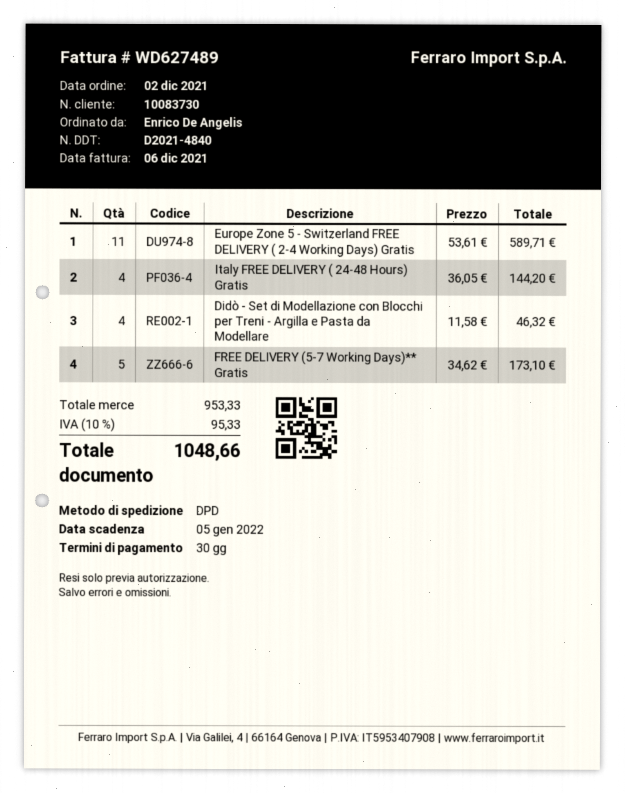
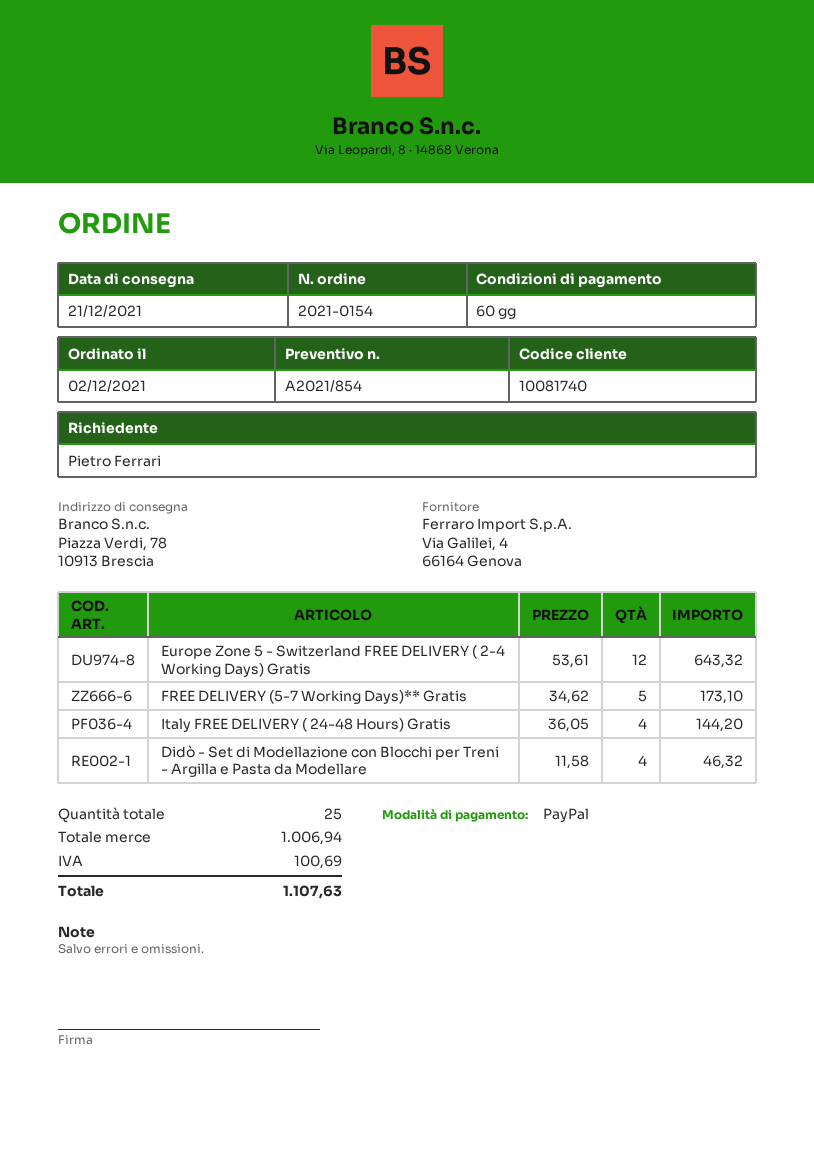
payment terms: 30 days -> 60 days
customer number: 10083730 -> 10081740
ordered by: Enrico De Angelis -> Pietro Ferrari
Europe Zone 5 - Switzerland FREE DELIVERY ( 2-4 Working Days) Gratis: 11 x 53.61 = 589.71 -> 12 x 53.61 = 643.32
subtotal: 953.33 -> 1006.94
tax: 95.33 -> 100.69
total: 1048.66 -> 1107.63

